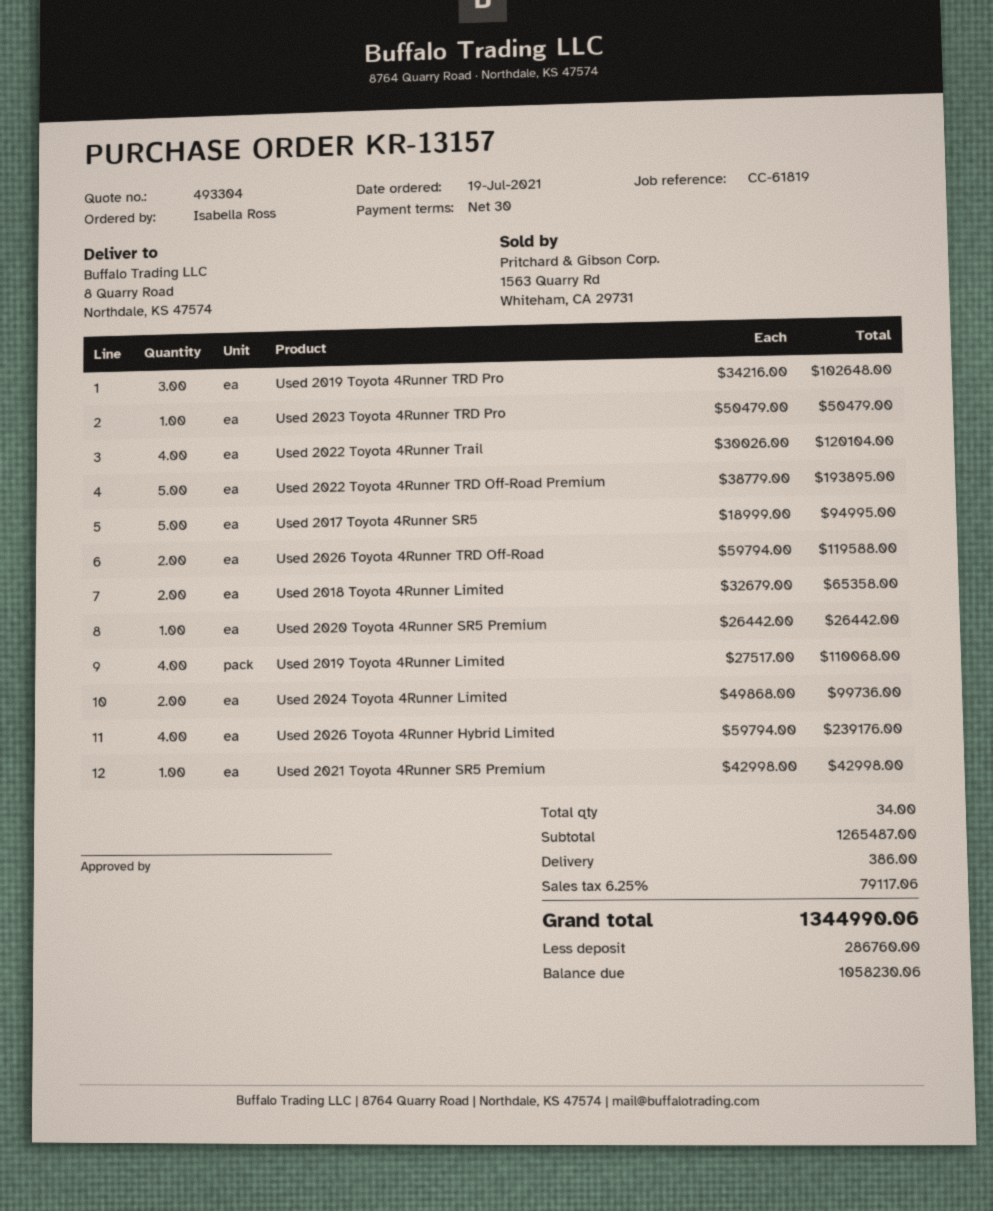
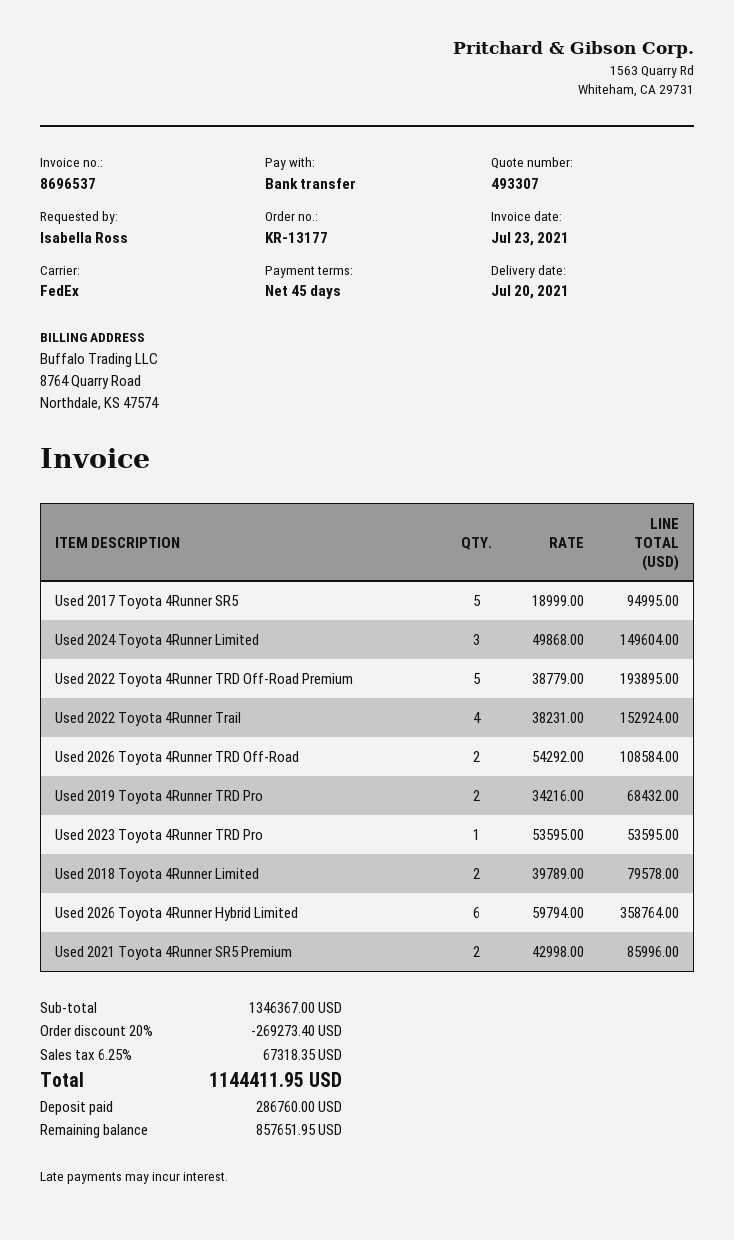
quote number: 493304 -> 493307
order number: KR-13157 -> KR-13177
payment terms: 30 days -> 45 days
Used 2019 Toyota 4Runner TRD Pro: 3 x 34216.00 = 102648.00 -> 2 x 34216.00 = 68432.00
Used 2023 Toyota 4Runner TRD Pro: 1 x 50479.00 = 50479.00 -> 1 x 53595.00 = 53595.00
Used 2022 Toyota 4Runner Trail: 4 x 30026.00 = 120104.00 -> 4 x 38231.00 = 152924.00
Used 2026 Toyota 4Runner TRD Off-Road: 2 x 59794.00 = 119588.00 -> 2 x 54292.00 = 108584.00
Used 2018 Toyota 4Runner Limited: 2 x 32679.00 = 65358.00 -> 2 x 39789.00 = 79578.00
Used 2020 Toyota 4Runner SR5 Premium: 1 x 26442.00 = 26442.00 -> none
Used 2019 Toyota 4Runner Limited: 4 x 27517.00 = 110068.00 -> none
Used 2024 Toyota 4Runner Limited: 2 x 49868.00 = 99736.00 -> 3 x 49868.00 = 149604.00
Used 2026 Toyota 4Runner Hybrid Limited: 4 x 59794.00 = 239176.00 -> 6 x 59794.00 = 358764.00
Used 2021 Toyota 4Runner SR5 Premium: 1 x 42998.00 = 42998.00 -> 2 x 42998.00 = 85996.00
subtotal: 1265487.00 -> 1346367.00
discount: none -> 20% = 269273.40
shipping: 386.00 -> none
tax: 6.25% = 79117.06 -> 6.25% = 67318.35
total: 1344990.06 -> 1144411.95
balance: 1058230.06 -> 857651.95

